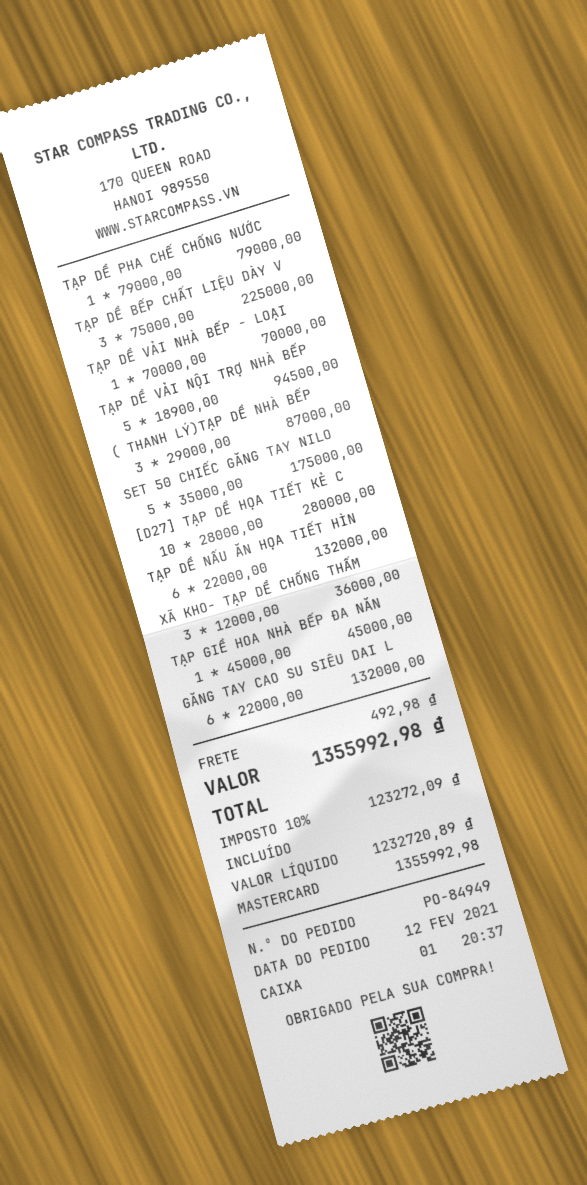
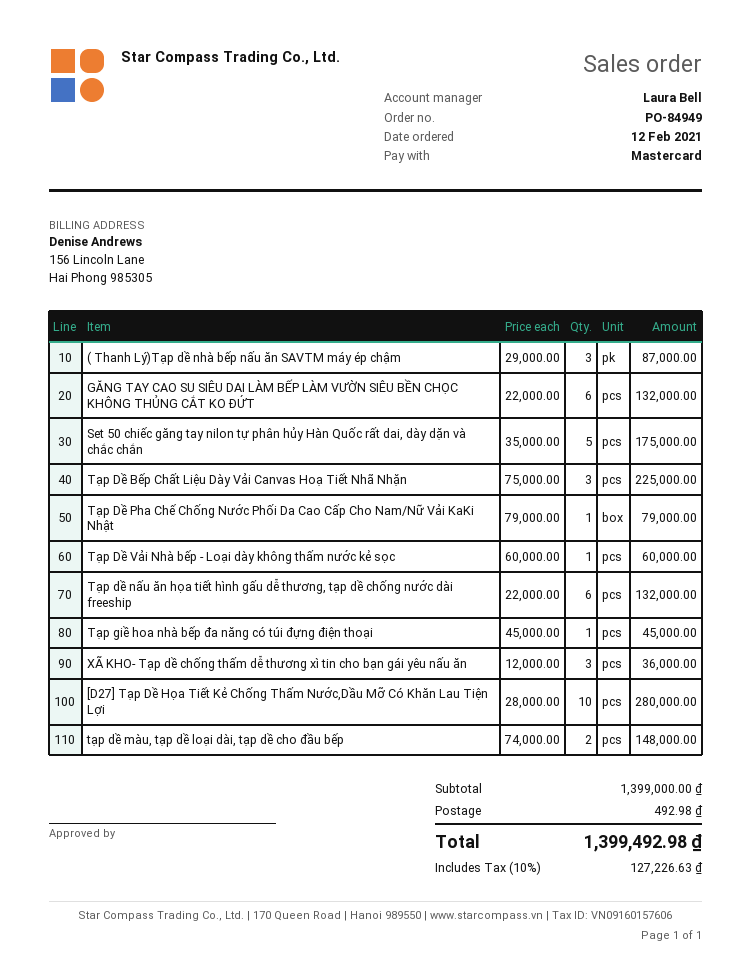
TẠP DỀ VẢI NHÀ BẾP - LOẠI: 1 x 70000.00 = 70000.00 -> 1 x 60000.00 = 60000.00
TẠP DỀ VẢI NỘI TRỢ NHÀ BẾP: 5 x 18900.00 = 94500.00 -> none
tạp dề màu, tạp dề loại dài, tạp dề cho đầu bếp: none -> 2 x 74000.00 = 148000.00
tax: 10% = 123272.09 -> 10% = 127226.63
total: 1355992.98 -> 1399492.98

